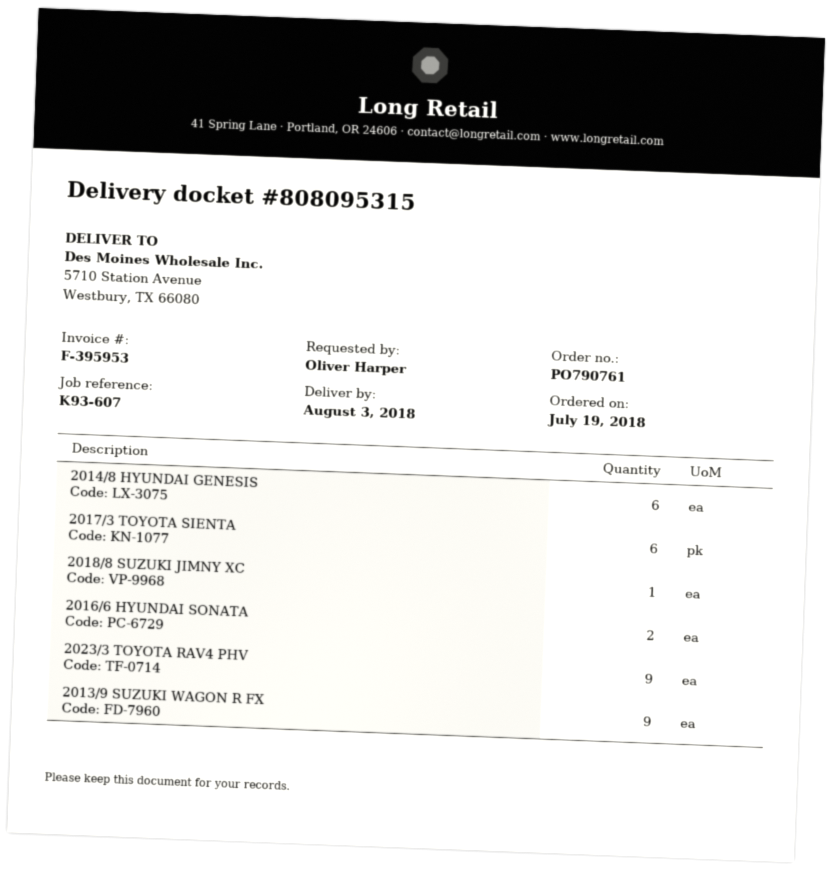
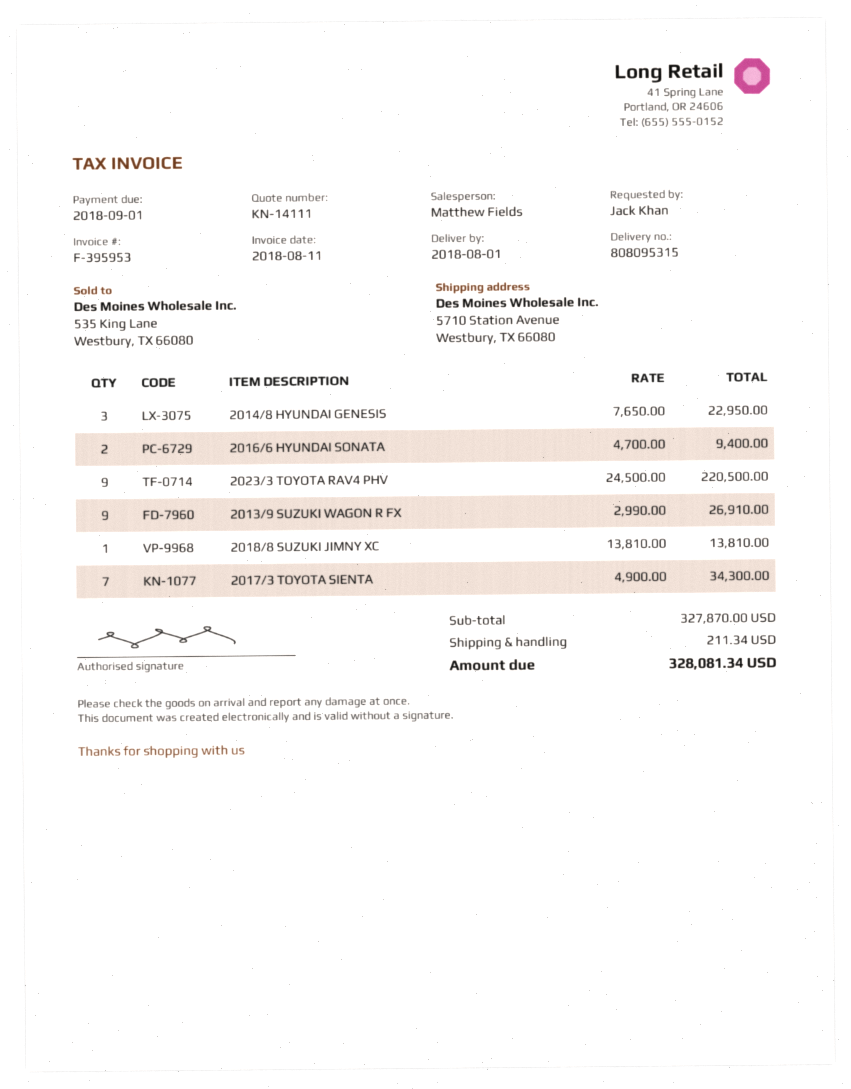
delivery date: 2018-08-03 -> 2018-08-01
ordered by: Oliver Harper -> Jack Khan
2014/8 HYUNDAI GENESIS: 6 -> 3
2017/3 TOYOTA SIENTA: 6 -> 7

